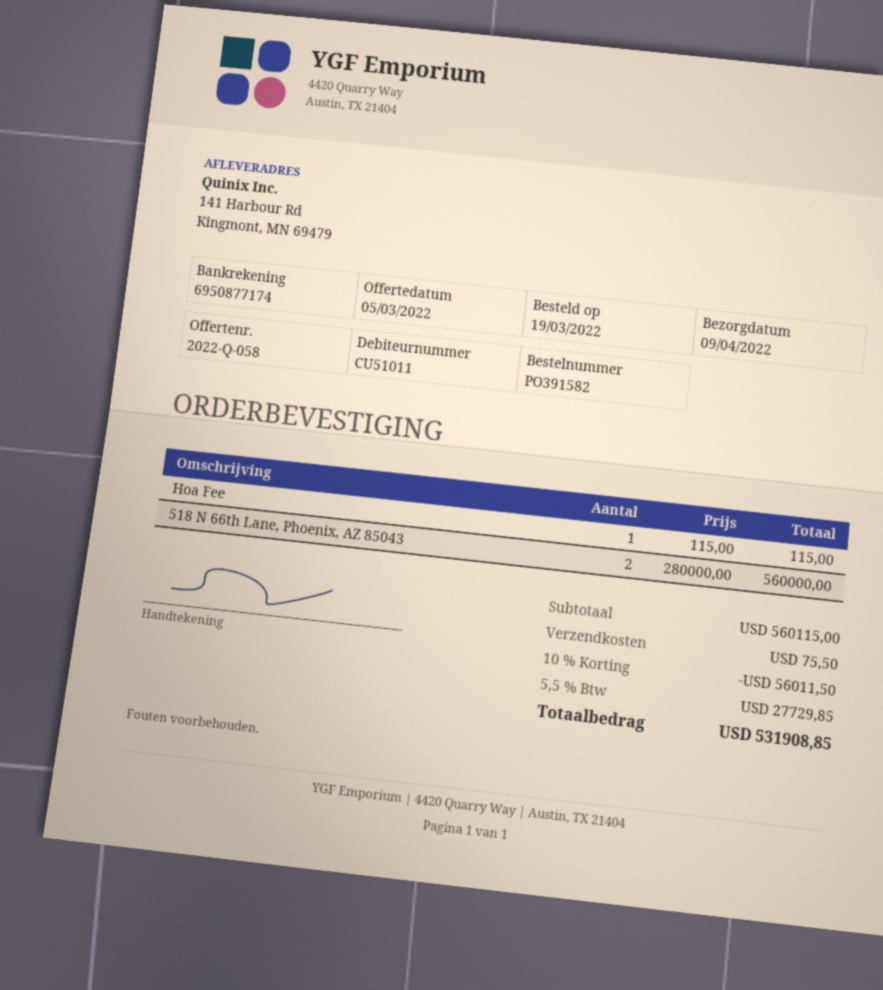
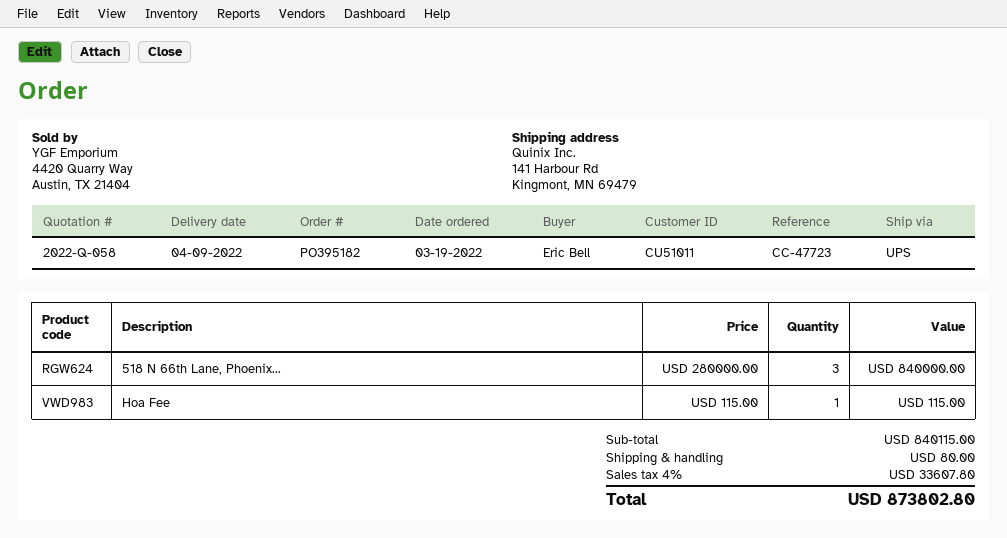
order number: PO391582 -> PO395182
518 N 66th Lane, Phoenix, AZ 85043: 2 x 280000.00 = 560000.00 -> 3 x 280000.00 = 840000.00
subtotal: 560115.00 -> 840115.00
discount: 10% = 56011.50 -> none
shipping: 75.50 -> 80.00
tax: 5.5% = 27729.85 -> 4% = 33607.80
total: 531908.85 -> 873802.80

